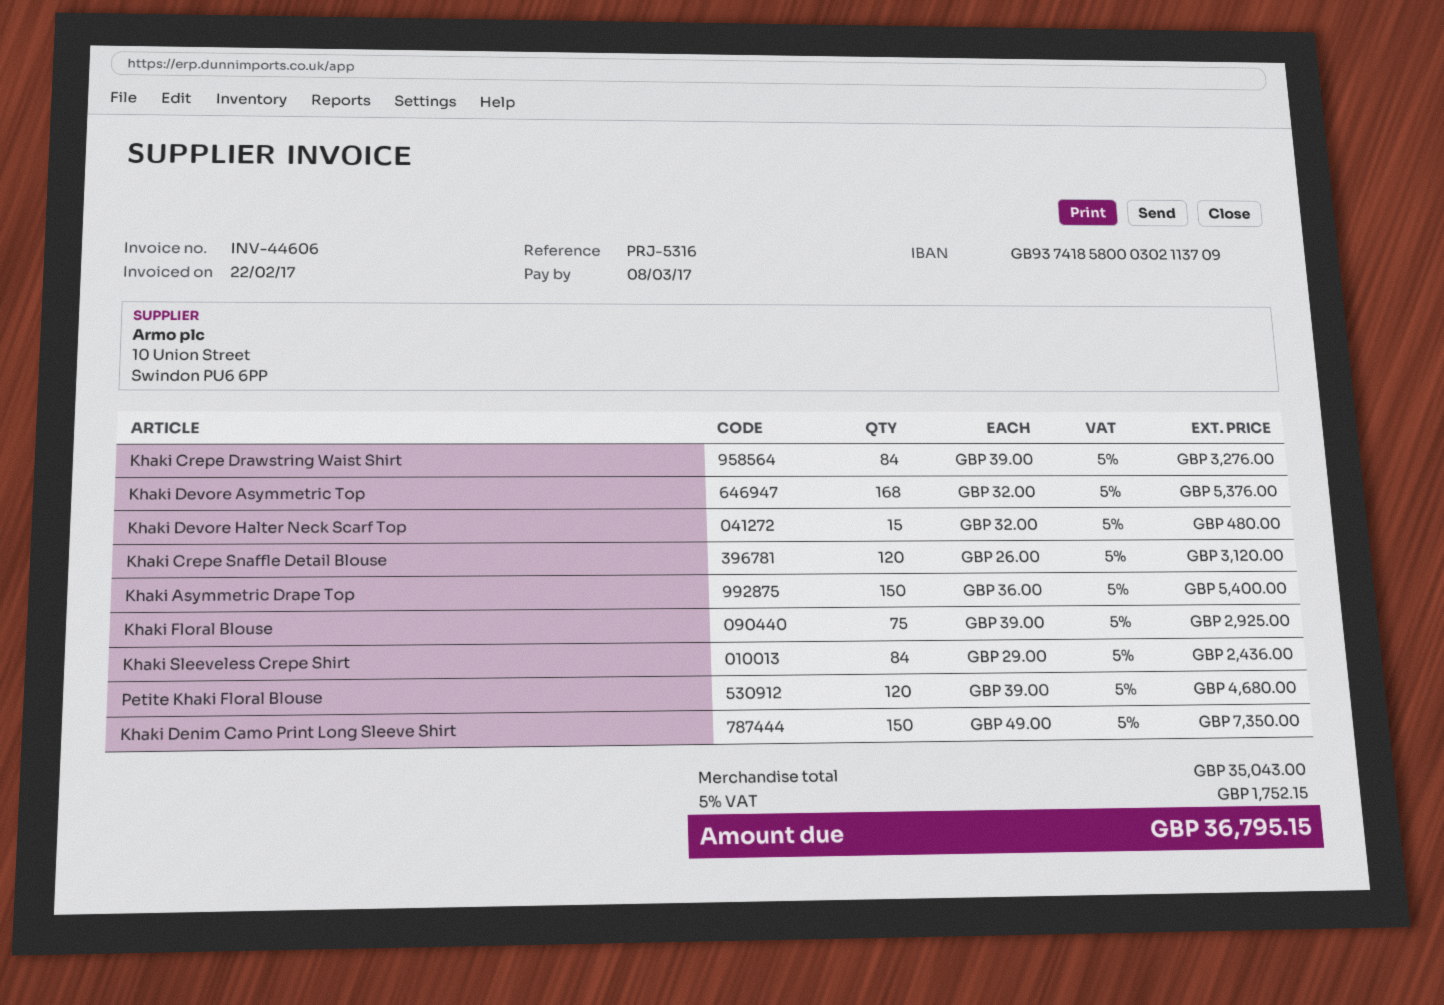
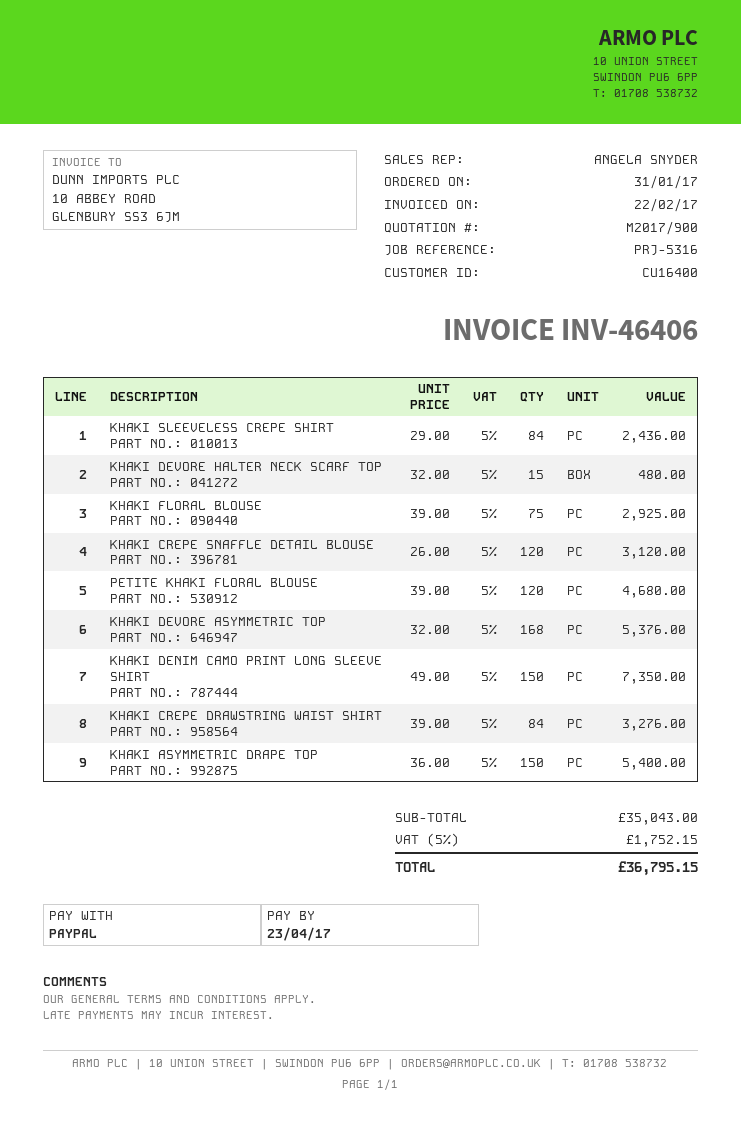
invoice number: INV-44606 -> INV-46406
due date: 2017-03-08 -> 2017-04-23

